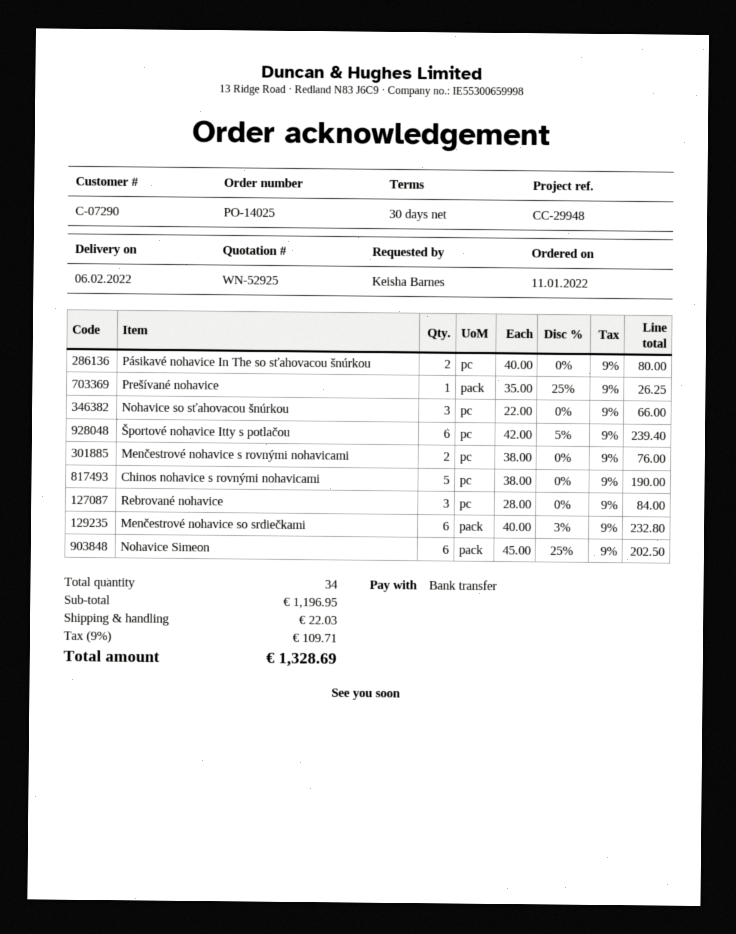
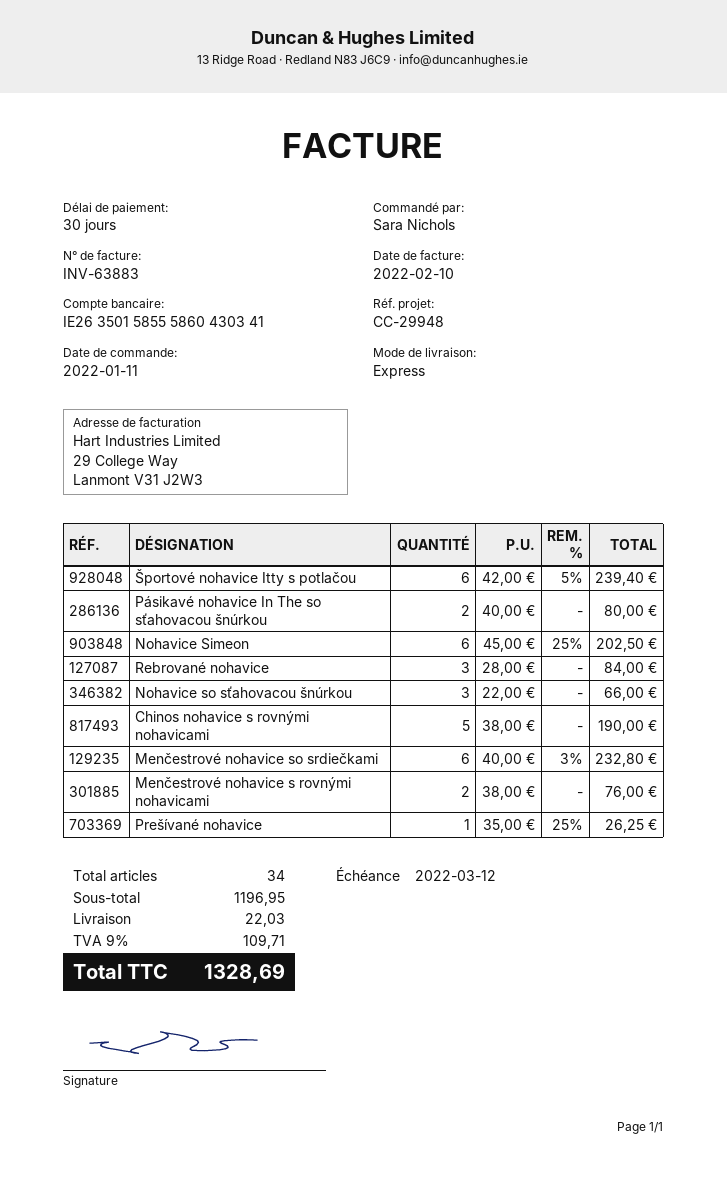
ordered by: Keisha Barnes -> Sara Nichols

